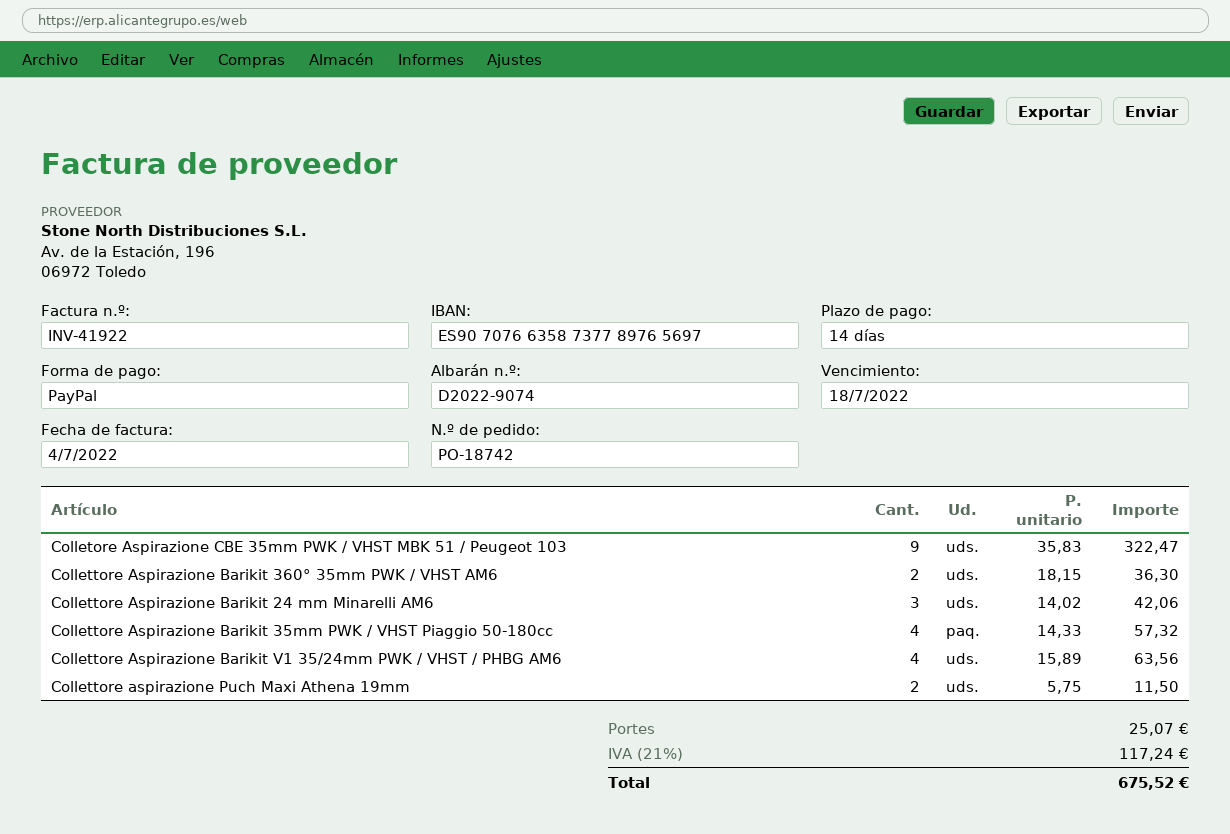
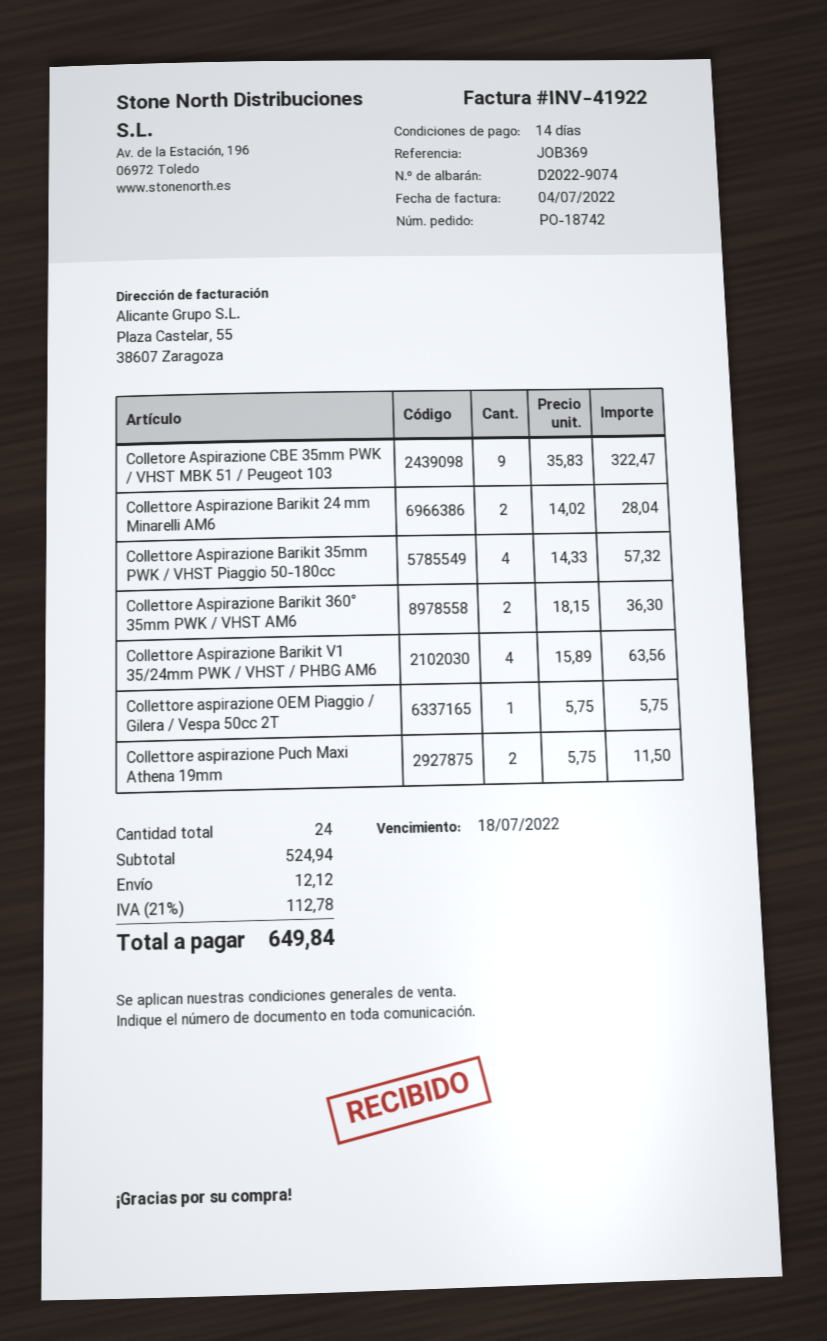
Collettore Aspirazione Barikit 24 mm Minarelli AM6: 3 x 14.02 = 42.06 -> 2 x 14.02 = 28.04
Collettore aspirazione OEM Piaggio / Gilera / Vespa 50cc 2T: none -> 1 x 5.75 = 5.75
shipping: 25.07 -> 12.12
tax: 21% = 117.24 -> 21% = 112.78
total: 675.52 -> 649.84

